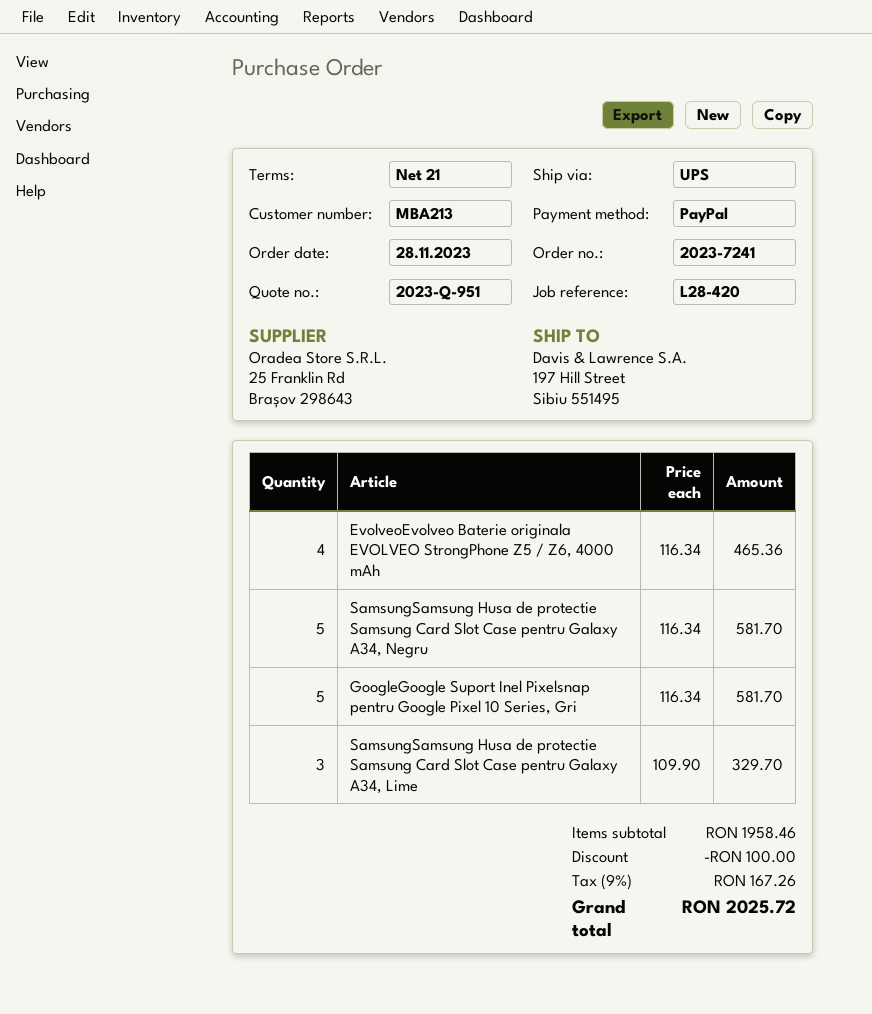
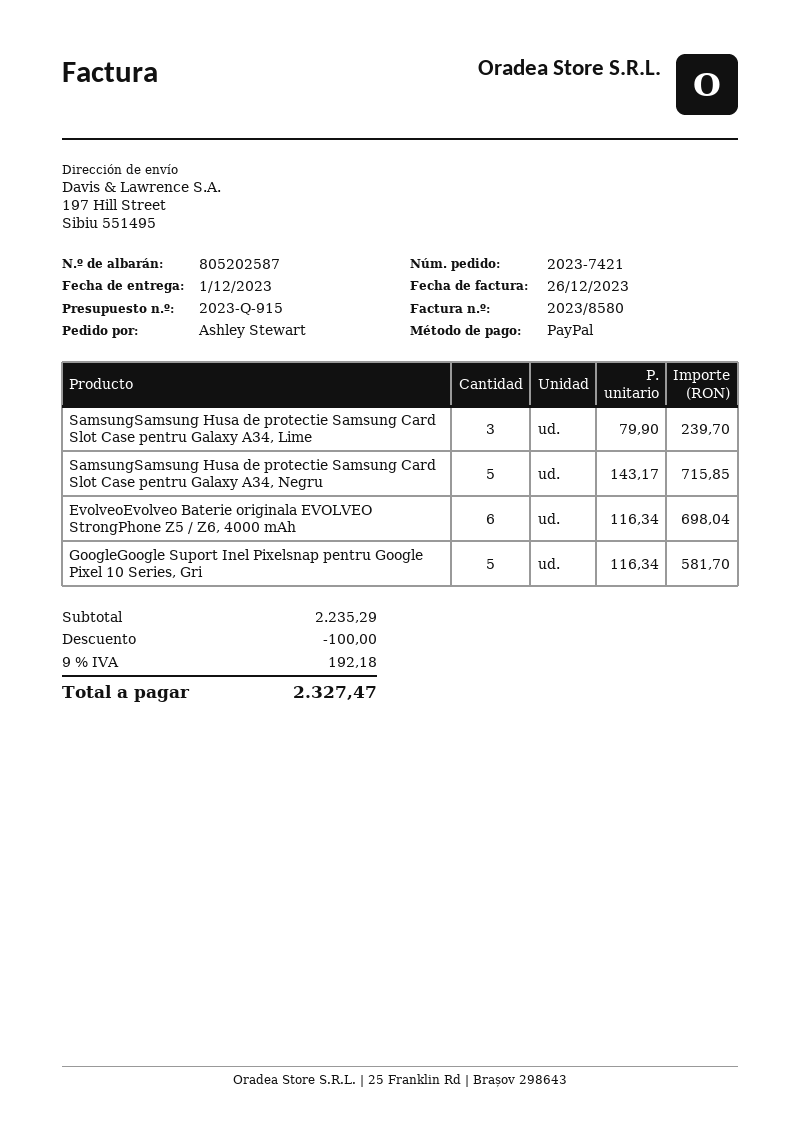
quote number: 2023-Q-951 -> 2023-Q-915
order number: 2023-7241 -> 2023-7421
EvolveoEvolveo Baterie originala EVOLVEO StrongPhone Z5 / Z6, 4000 mAh: 4 x 116.34 = 465.36 -> 6 x 116.34 = 698.04
SamsungSamsung Husa de protectie Samsung Card Slot Case pentru Galaxy A34, Negru: 5 x 116.34 = 581.70 -> 5 x 143.17 = 715.85
SamsungSamsung Husa de protectie Samsung Card Slot Case pentru Galaxy A34, Lime: 3 x 109.90 = 329.70 -> 3 x 79.90 = 239.70
subtotal: 1958.46 -> 2235.29
tax: 9% = 167.26 -> 9% = 192.18
total: 2025.72 -> 2327.47

